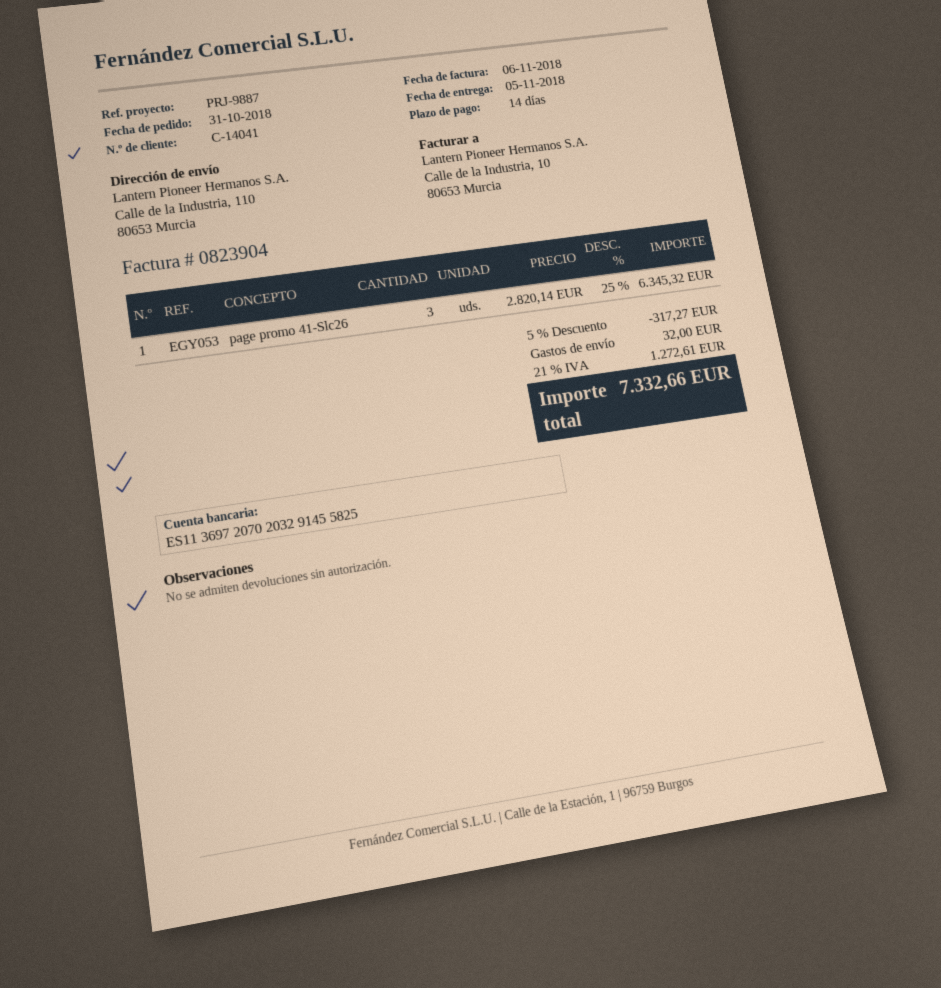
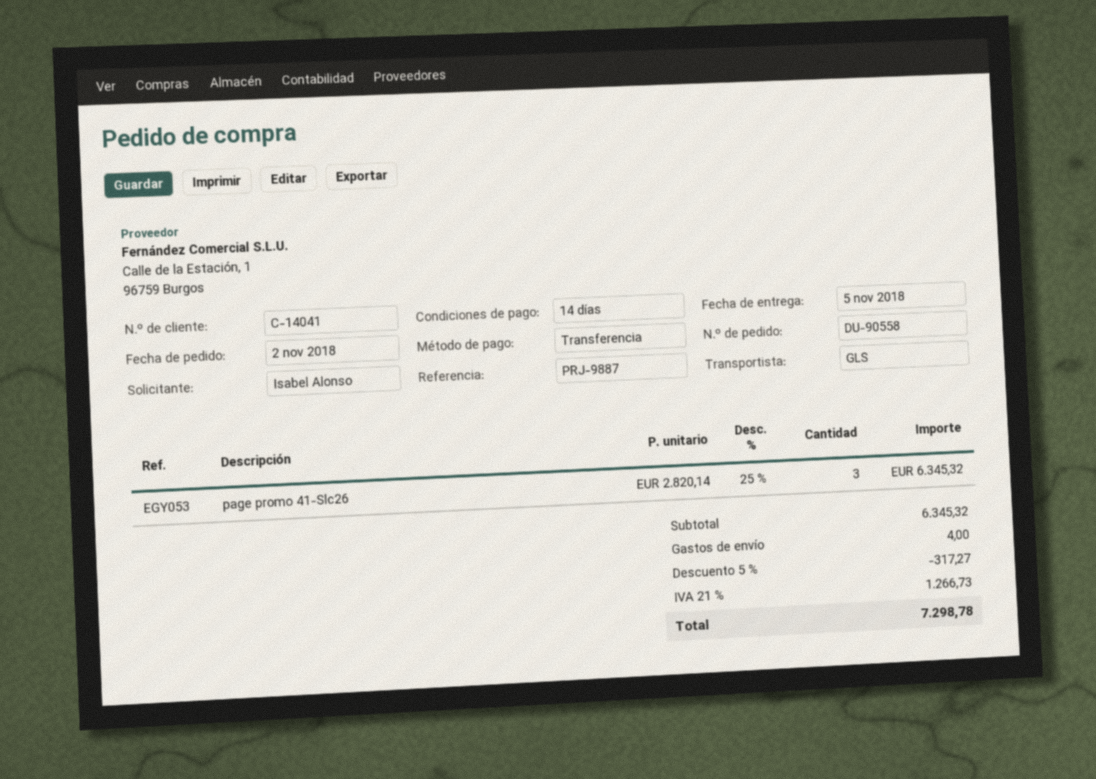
order date: 2018-10-31 -> 2018-11-02
shipping: 32.00 -> 4.00
tax: 21% = 1272.61 -> 21% = 1266.73
total: 7332.66 -> 7298.78

